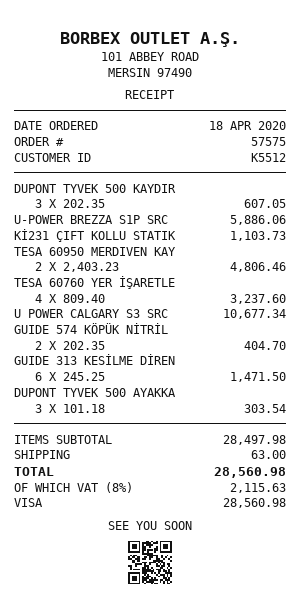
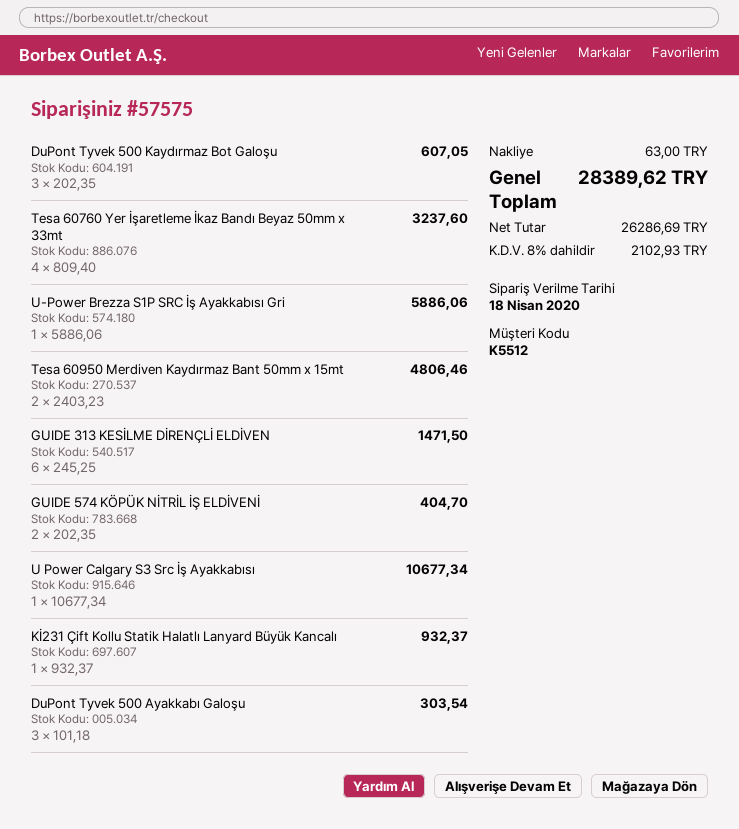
Kİ231 ÇIFT KOLLU STATIK: 1 x 1103.73 = 1103.73 -> 1 x 932.37 = 932.37
tax: 8% = 2115.63 -> 8% = 2102.93
total: 28560.98 -> 28389.62

